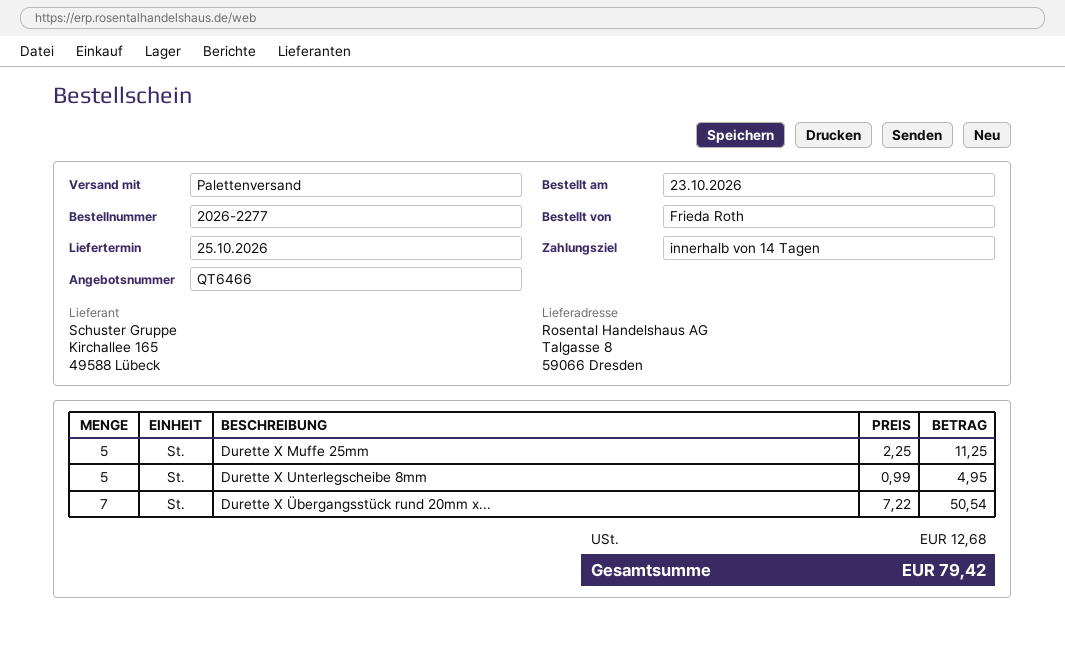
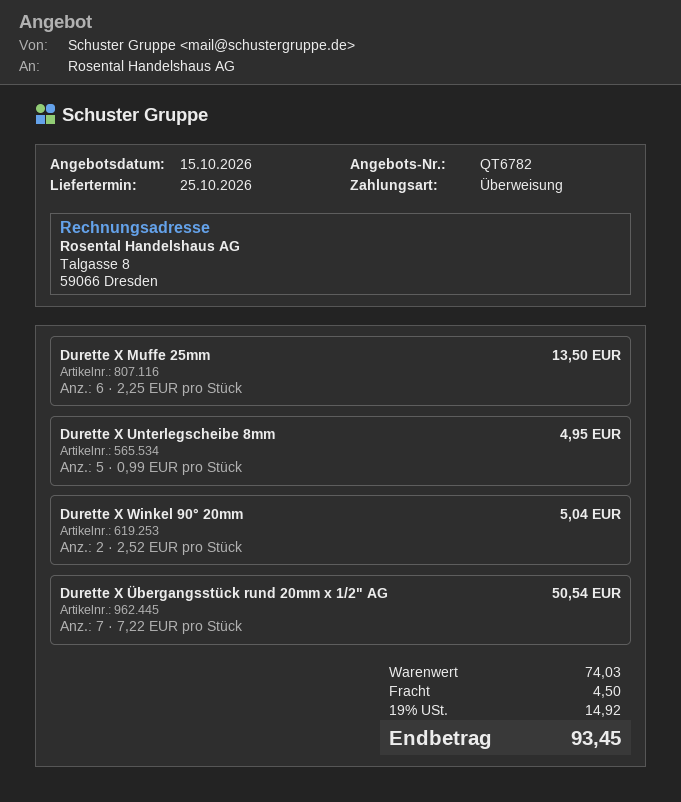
quote number: QT6466 -> QT6782
Durette X Muffe 25mm: 5 x 2.25 = 11.25 -> 6 x 2.25 = 13.50
Durette X Winkel 90° 20mm: none -> 2 x 2.52 = 5.04
shipping: none -> 4.50
tax: 12.68 -> 14.92
total: 79.42 -> 93.45

